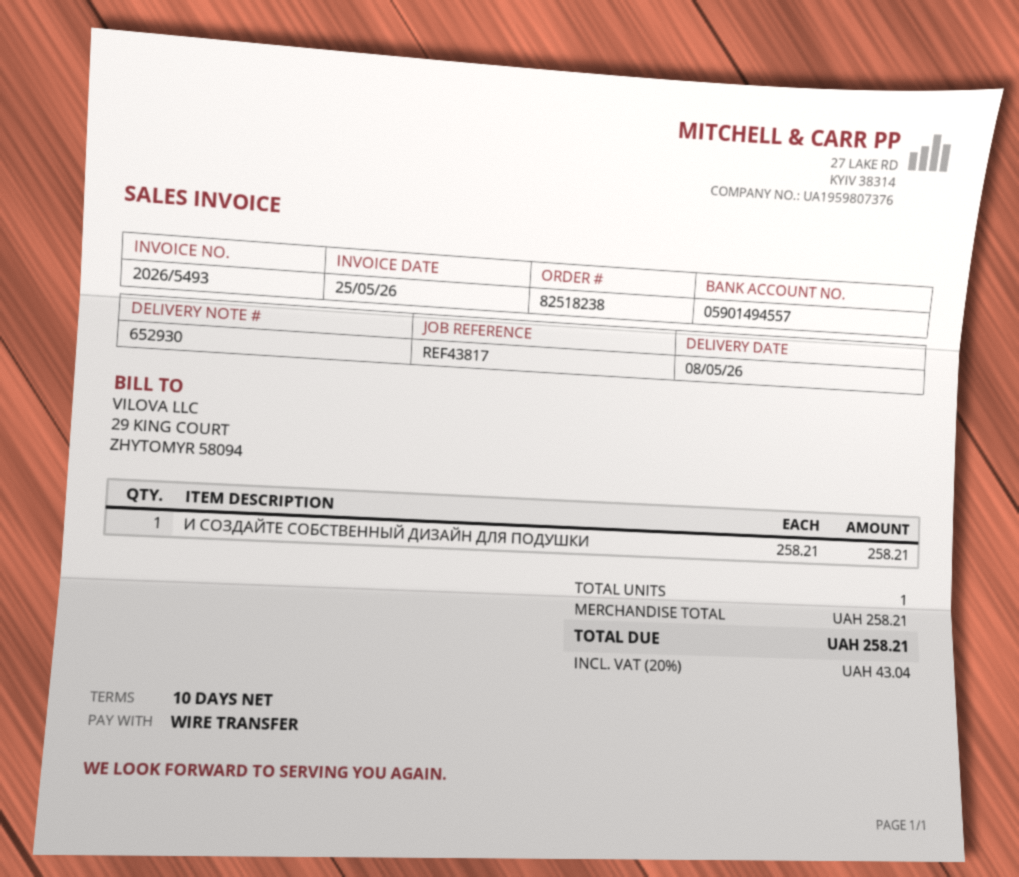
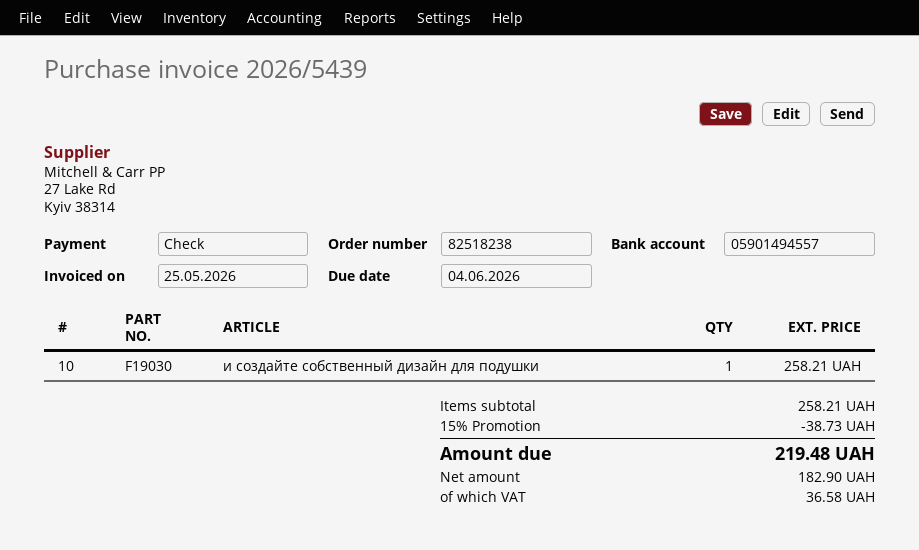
invoice number: 2026/5493 -> 2026/5439
payment method: bank transfer -> cheque
discount: none -> 15% = 38.73
tax: 43.04 -> 36.58
total: 258.21 -> 219.48

